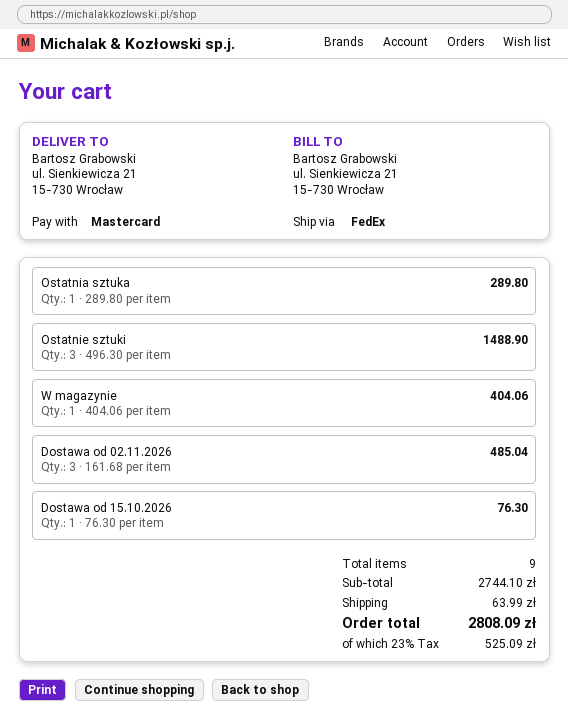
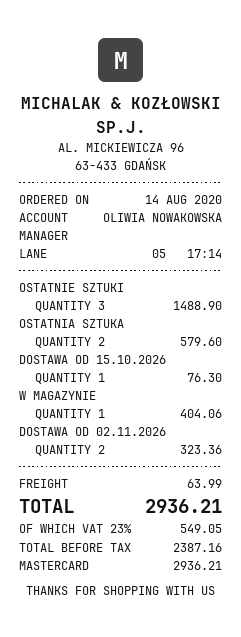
Ostatnia sztuka: 1 for 289.80 -> 2 for 579.60
Dostawa od 02.11.2026: 3 for 485.04 -> 2 for 323.36
tax: 23% = 525.09 -> 23% = 549.05
total: 2808.09 -> 2936.21

